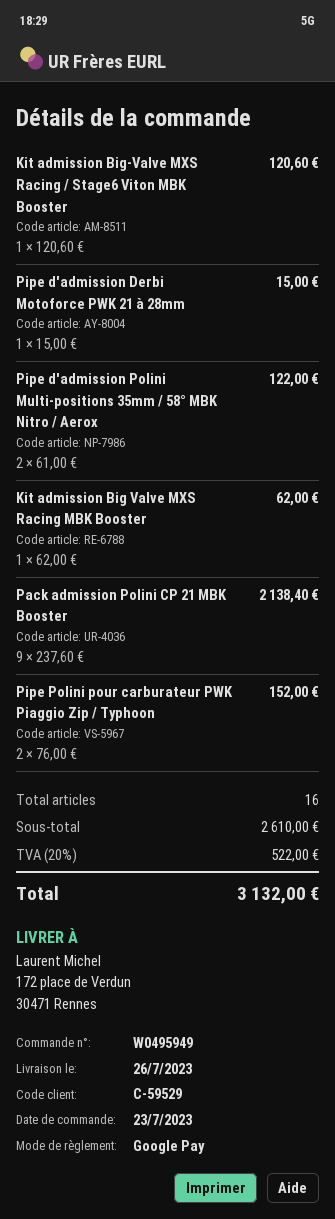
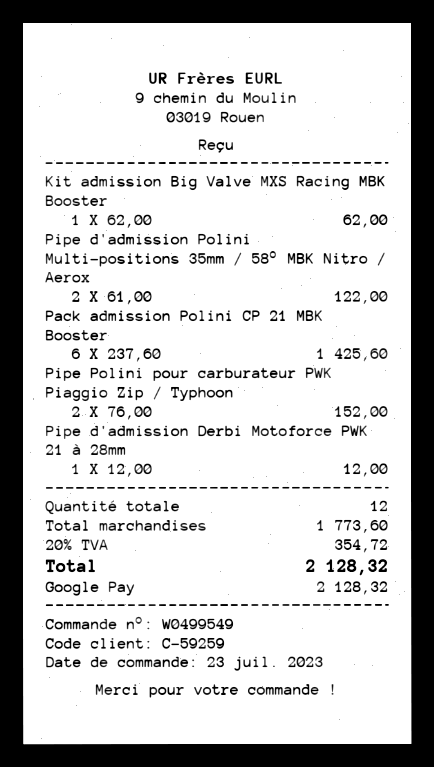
order number: W0495949 -> W0499549
customer number: C-59529 -> C-59259
Kit admission Big-Valve MXS Racing / Stage6 Viton MBK Booster: 1 x 120.60 = 120.60 -> none
Pipe d'admission Derbi Motoforce PWK 21 à 28mm: 1 x 15.00 = 15.00 -> 1 x 12.00 = 12.00
Pack admission Polini CP 21 MBK Booster: 9 x 237.60 = 2138.40 -> 6 x 237.60 = 1425.60
total quantity: 16 -> 12
subtotal: 2610.00 -> 1773.60
tax: 20% = 522.00 -> 20% = 354.72
total: 3132.00 -> 2128.32

